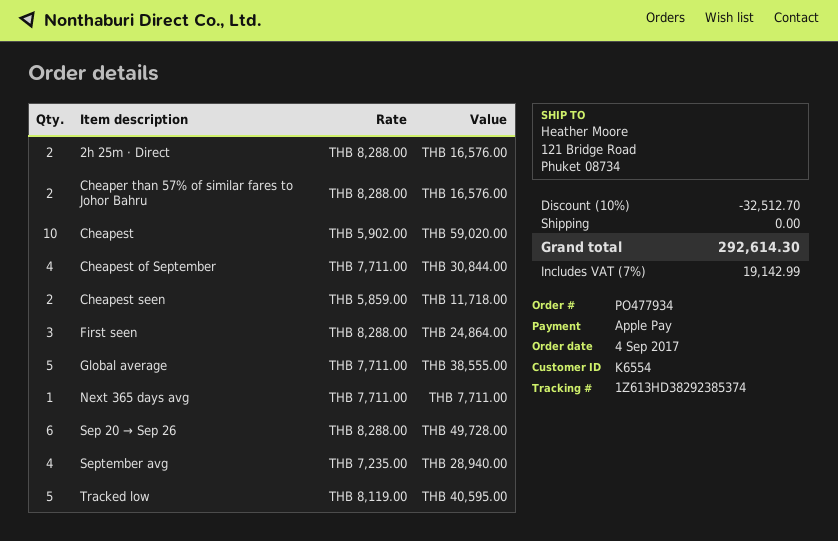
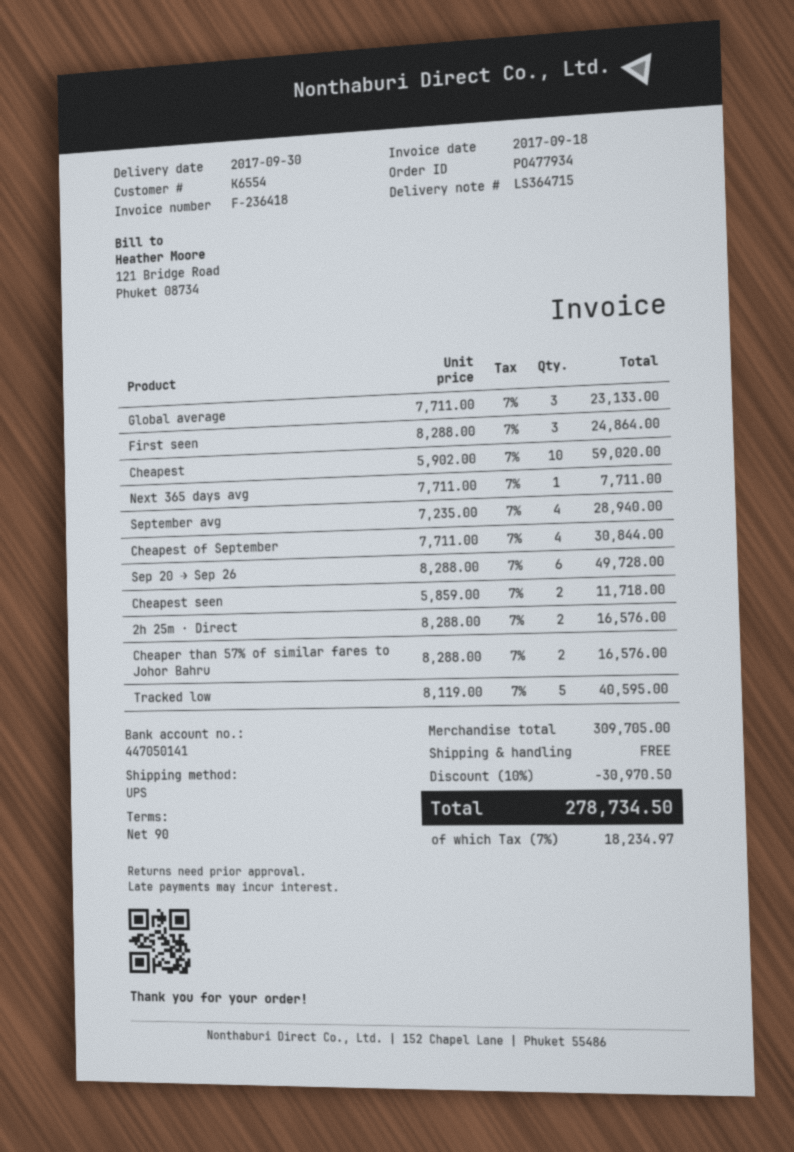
Global average: 5 x 7711.00 = 38555.00 -> 3 x 7711.00 = 23133.00
discount: 10% = 32512.70 -> 10% = 30970.50
tax: 7% = 19142.99 -> 7% = 18234.97
total: 292614.30 -> 278734.50

